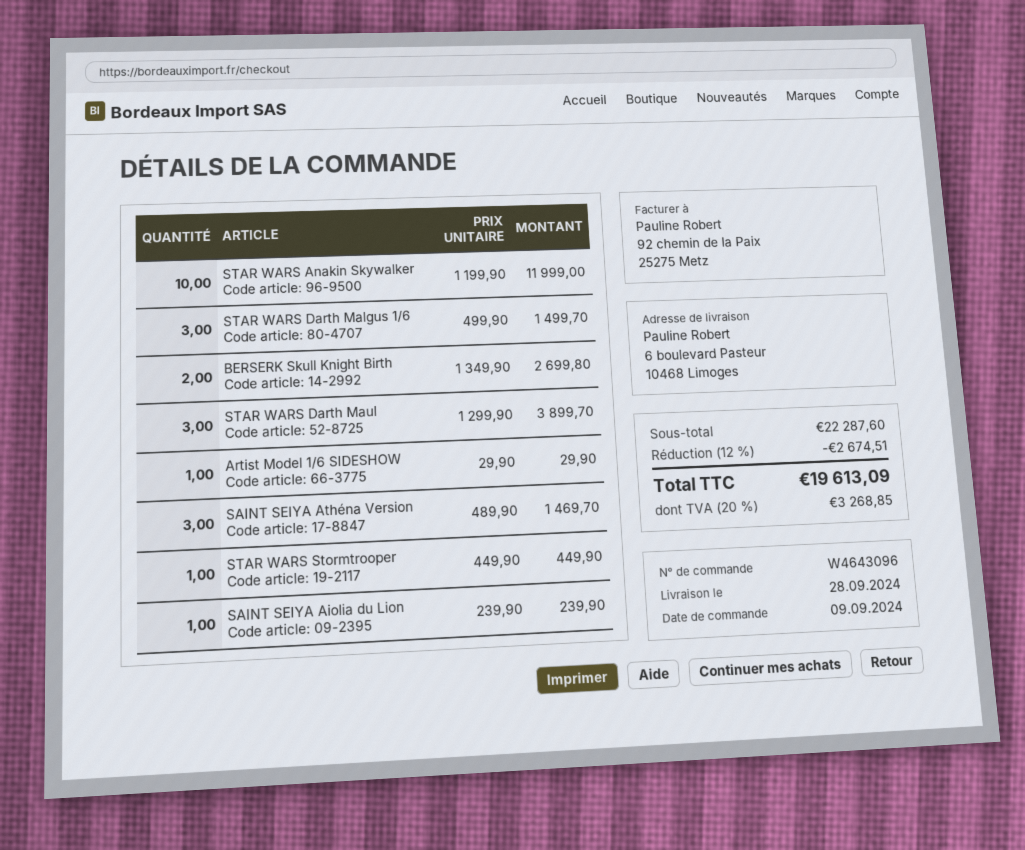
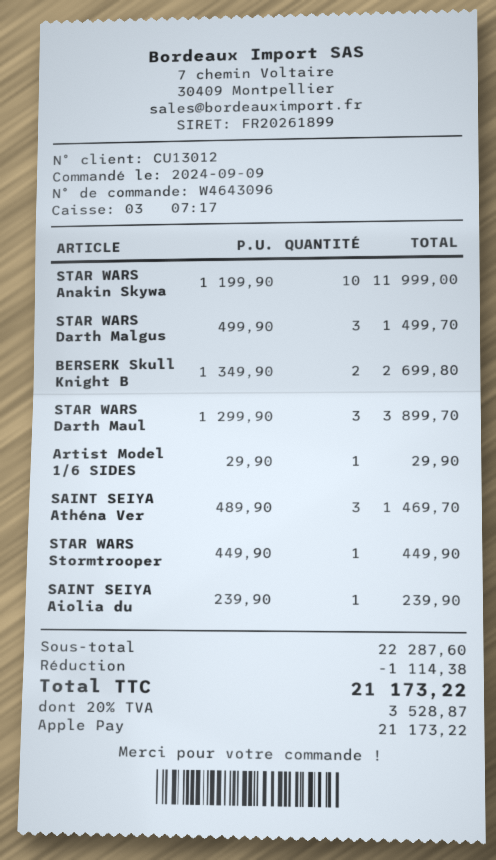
discount: 2674.51 -> 1114.38
tax: 20% = 3268.85 -> 20% = 3528.87
total: 19613.09 -> 21173.22

